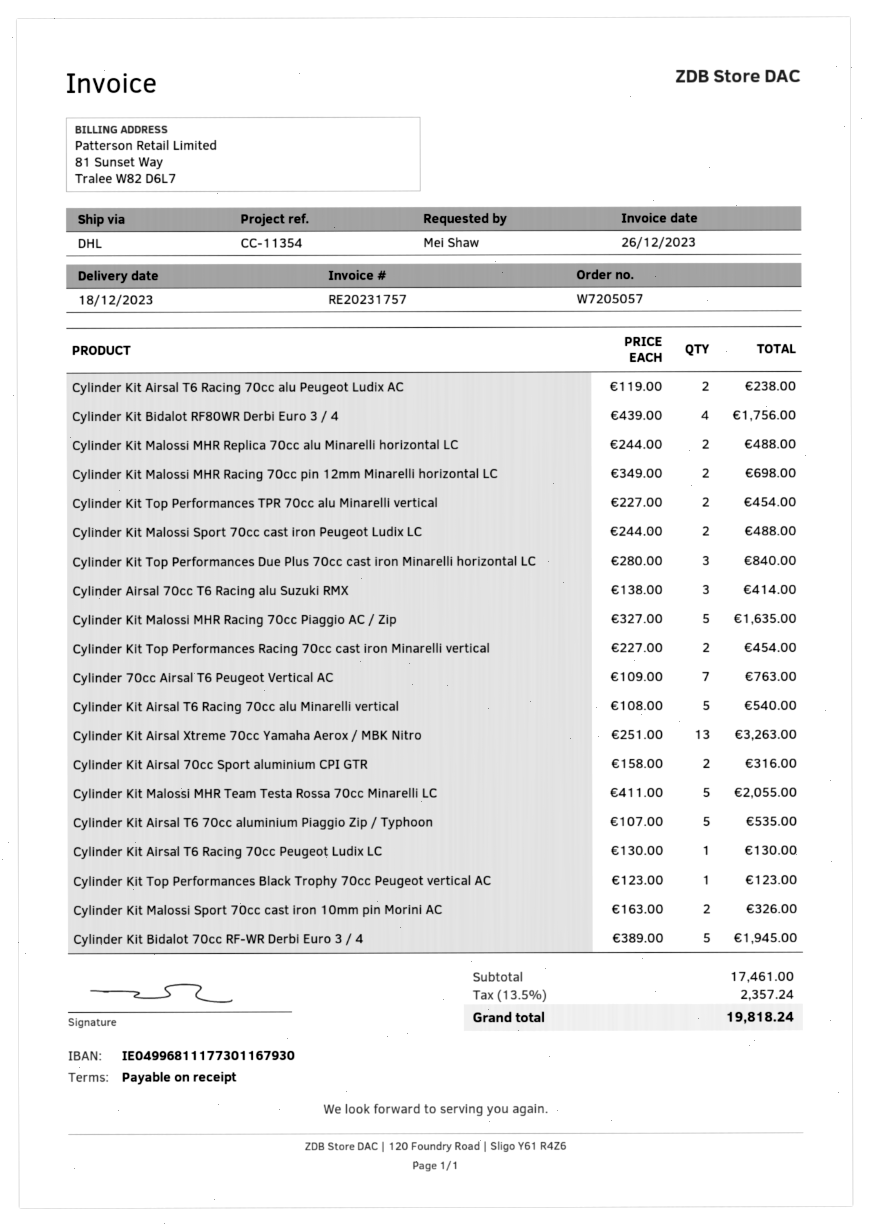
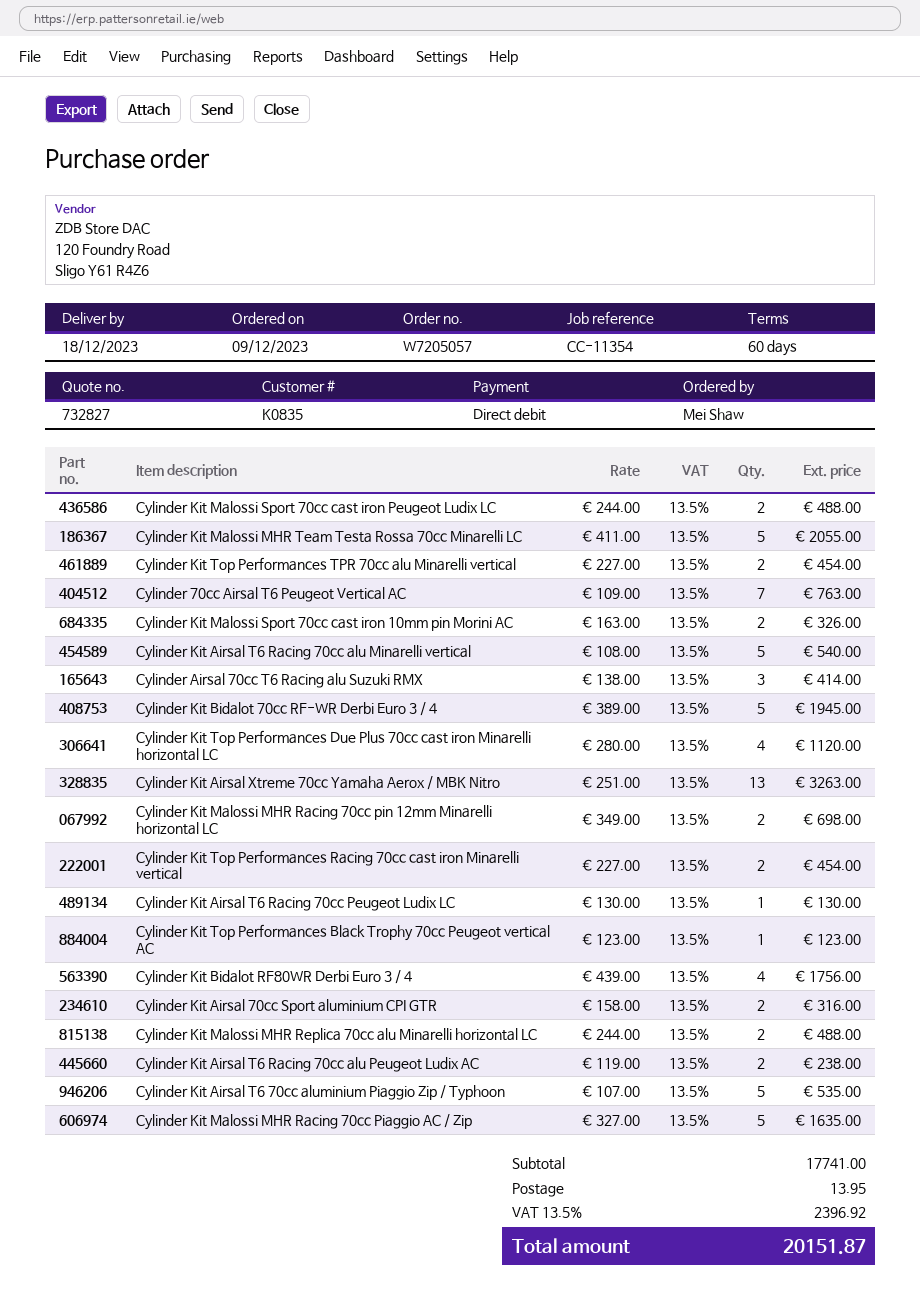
payment terms: on receipt -> 60 days
Cylinder Kit Top Performances Due Plus 70cc cast iron Minarelli horizontal LC: 3 x 280.00 = 840.00 -> 4 x 280.00 = 1120.00
subtotal: 17461.00 -> 17741.00
shipping: none -> 13.95
tax: 13.5% = 2357.24 -> 13.5% = 2396.92
total: 19818.24 -> 20151.87

